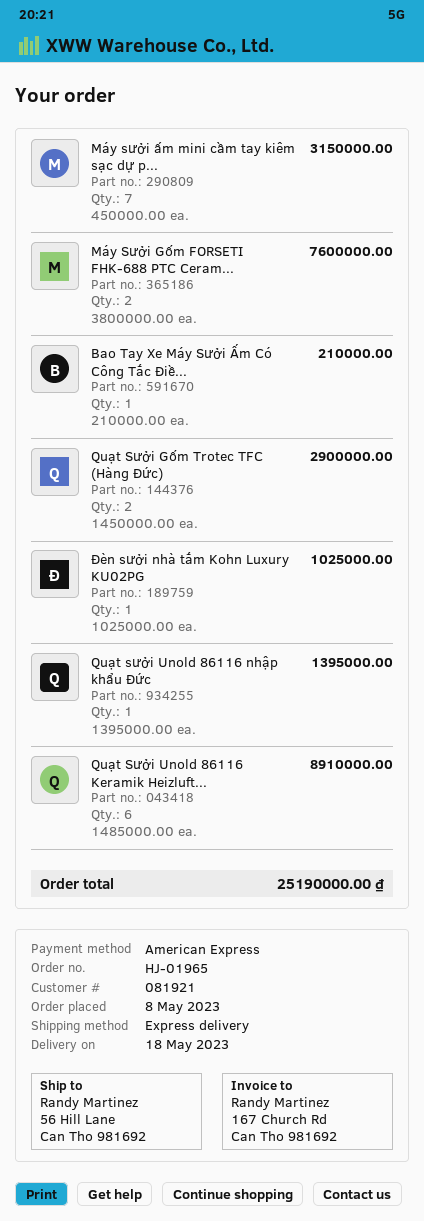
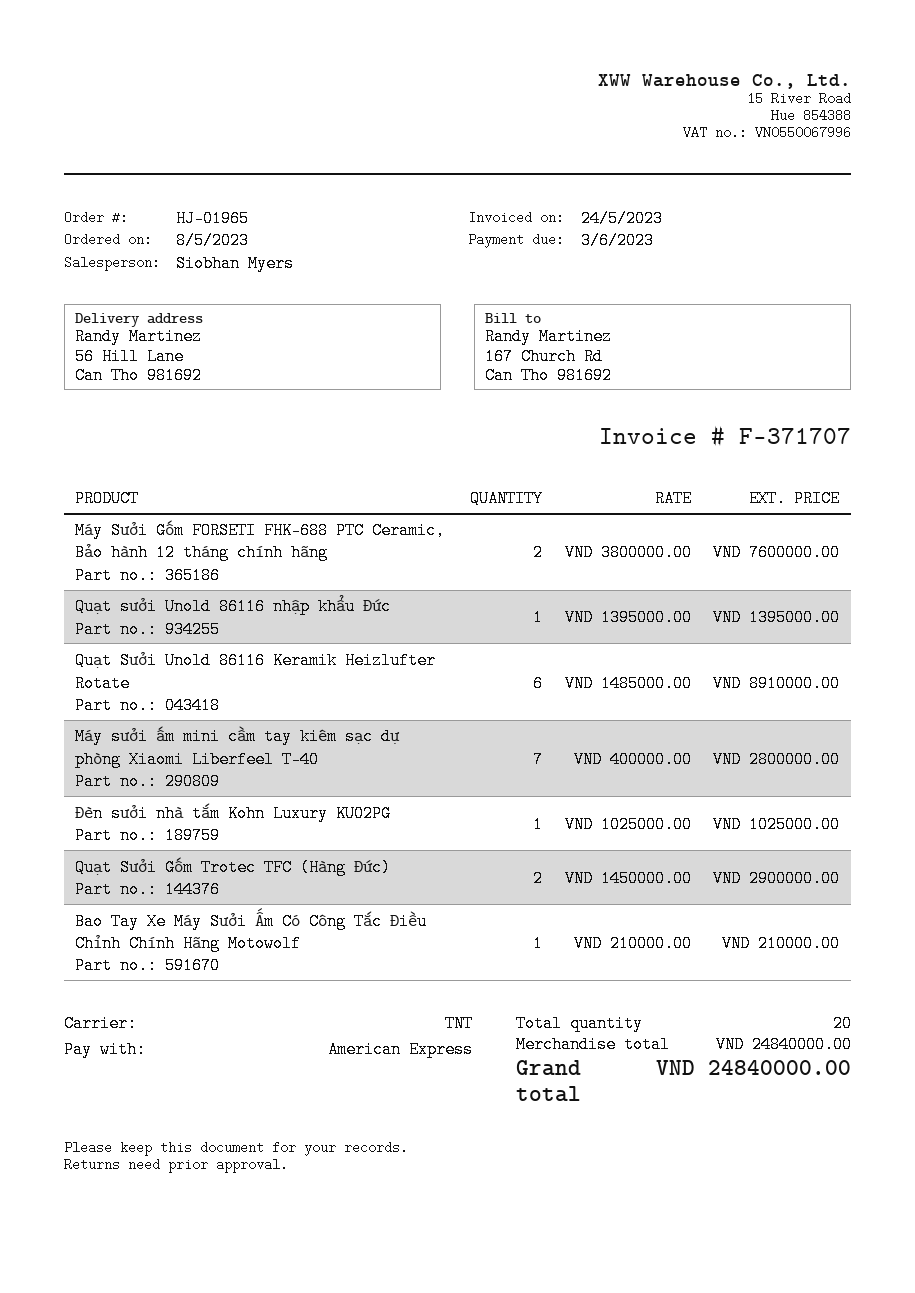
shipping method: express -> TNT
Máy sưởi ấm mini cầm tay kiêm sạc dự p...: 7 x 450000.00 = 3150000.00 -> 7 x 400000.00 = 2800000.00
total: 25190000.00 -> 24840000.00

